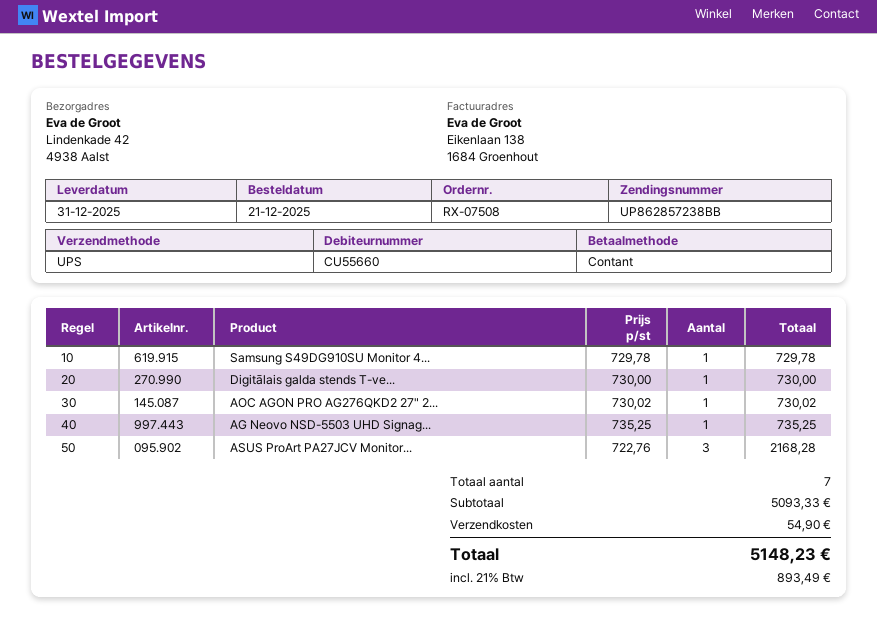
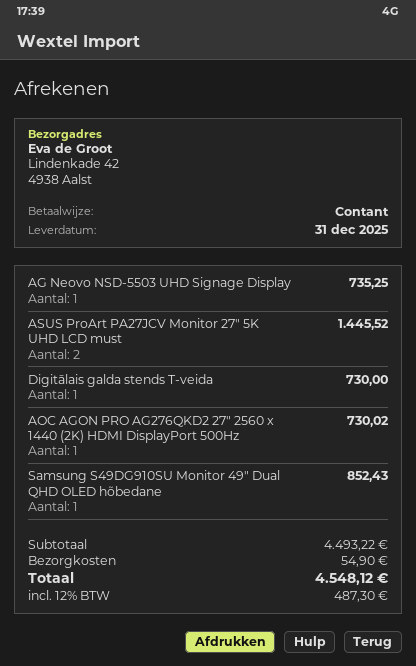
Samsung S49DG910SU Monitor 4...: 1 for 729.78 -> 1 for 852.43
ASUS ProArt PA27JCV Monitor...: 3 for 2168.28 -> 2 for 1445.52
subtotal: 5093.33 -> 4493.22
tax: 21% = 893.49 -> 12% = 487.30
total: 5148.23 -> 4548.12

